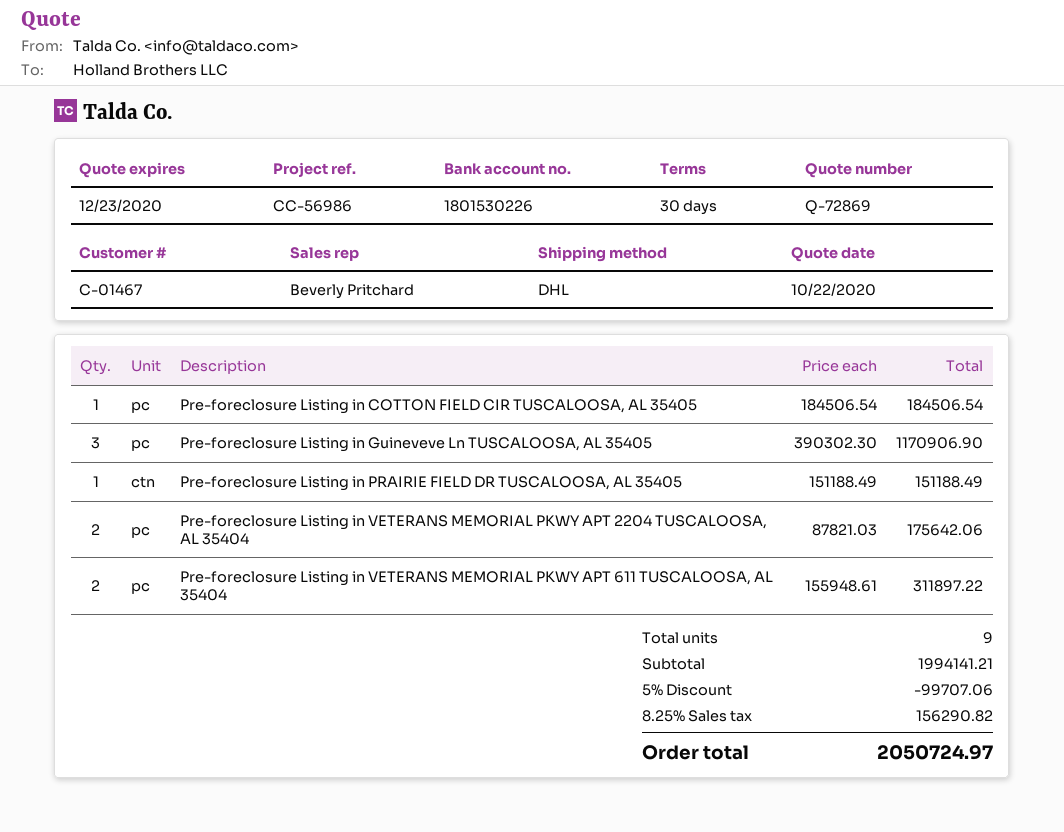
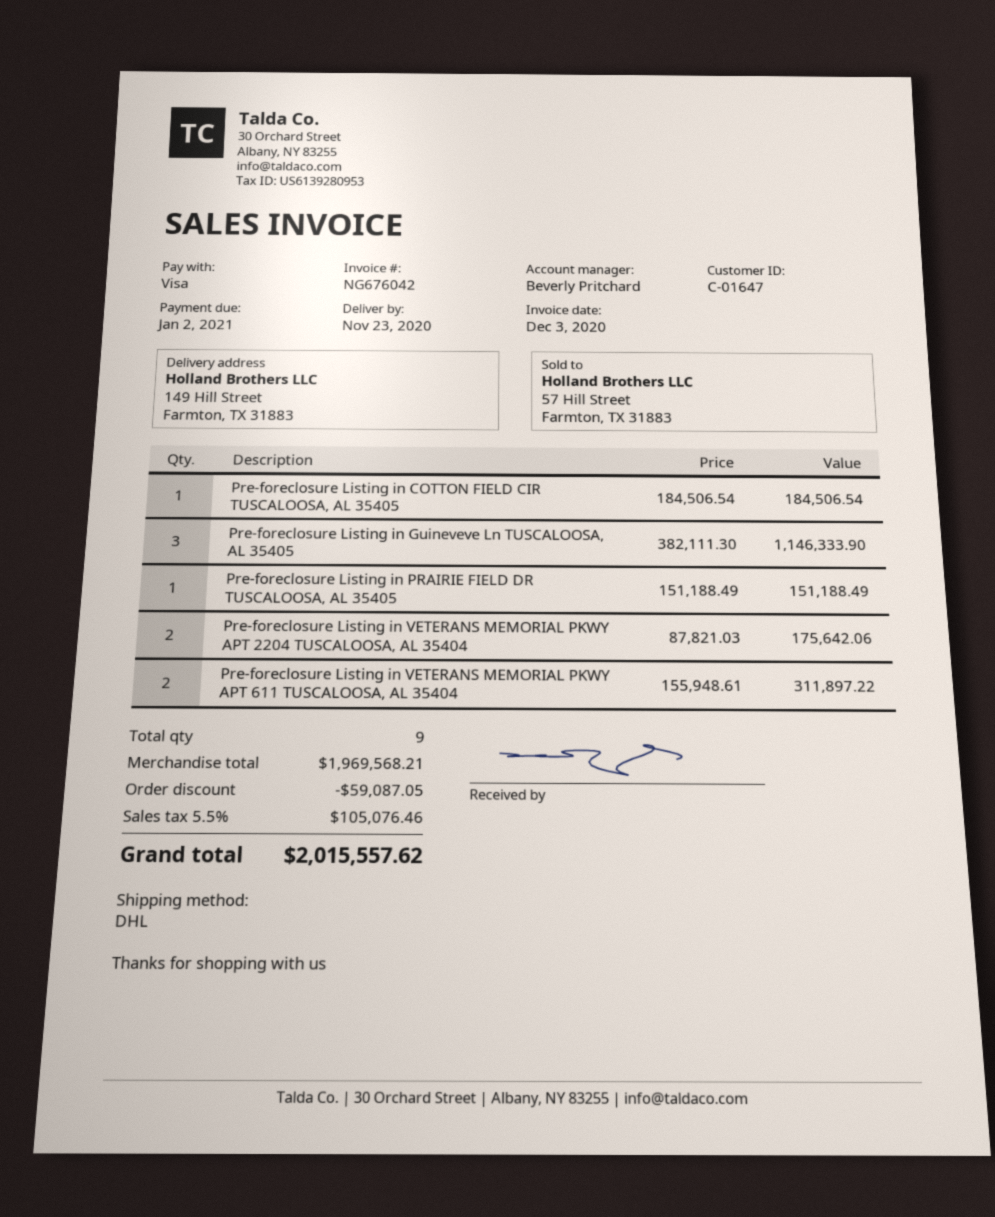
customer number: C-01467 -> C-01647
Pre-foreclosure Listing in Guineveve Ln TUSCALOOSA, AL 35405: 3 x 390302.30 = 1170906.90 -> 3 x 382111.30 = 1146333.90
subtotal: 1994141.21 -> 1969568.21
discount: 99707.06 -> 59087.05
tax: 8.25% = 156290.82 -> 5.5% = 105076.46
total: 2050724.97 -> 2015557.62

